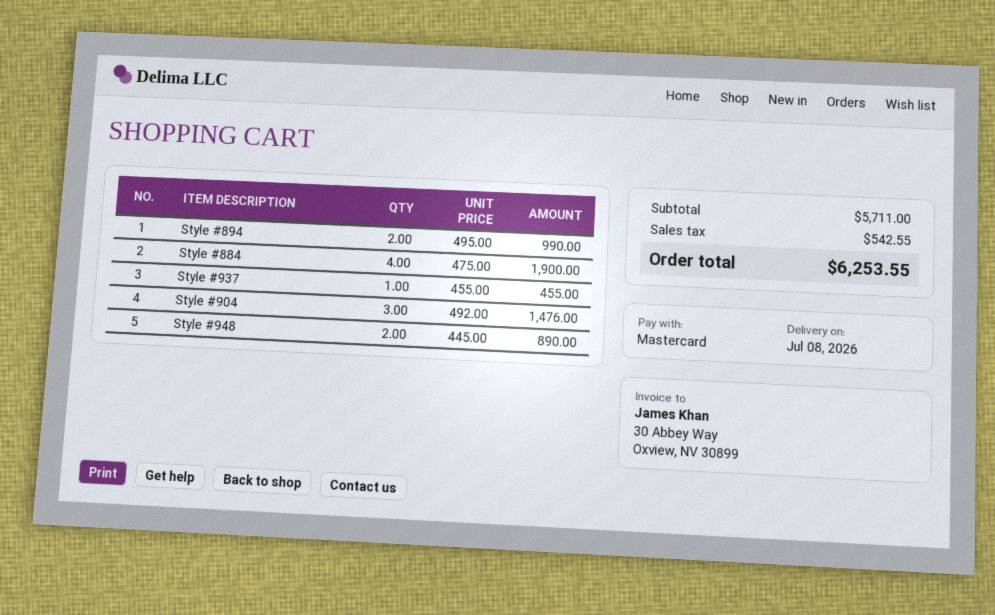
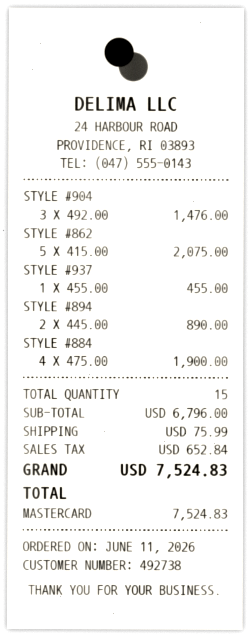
Style #894: 2 x 495.00 = 990.00 -> 2 x 445.00 = 890.00
Style #948: 2 x 445.00 = 890.00 -> none
STYLE #862: none -> 5 x 415.00 = 2075.00
subtotal: 5711.00 -> 6796.00
shipping: none -> 75.99
tax: 542.55 -> 652.84
total: 6253.55 -> 7524.83

